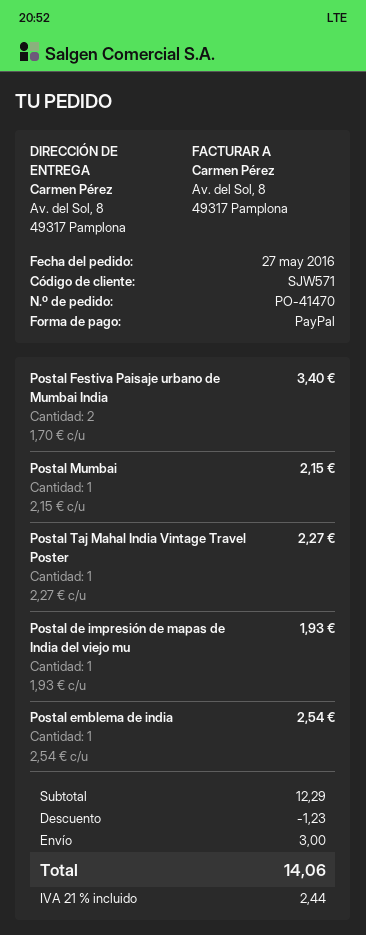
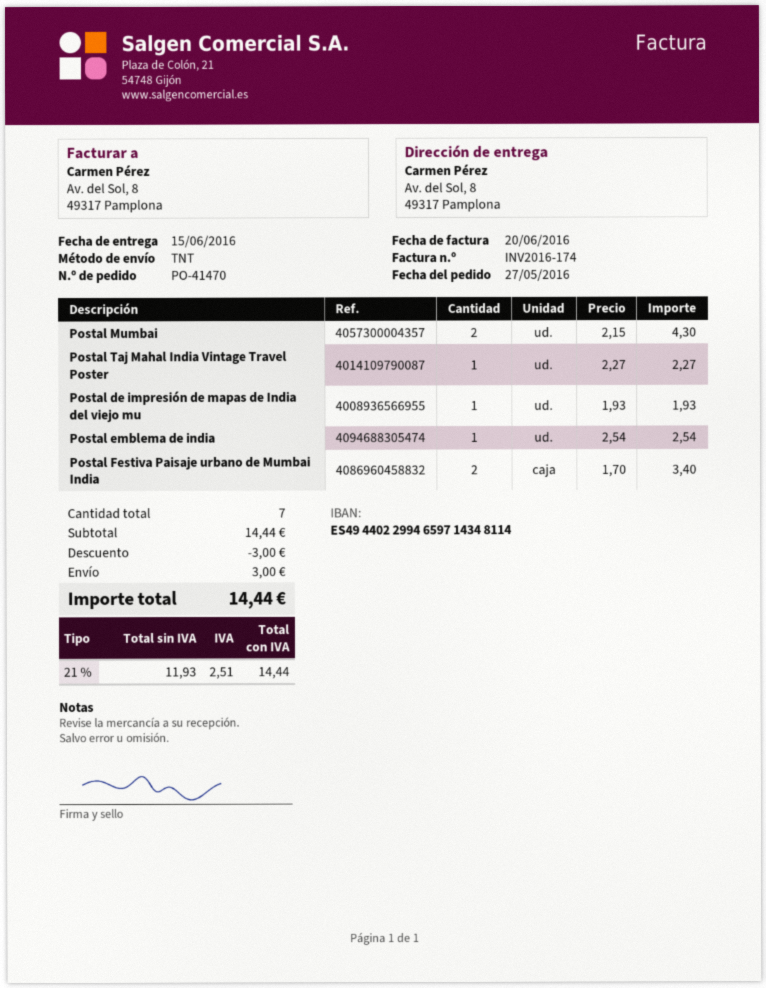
Postal Mumbai: 1 x 2.15 = 2.15 -> 2 x 2.15 = 4.30
subtotal: 12.29 -> 14.44
discount: 1.23 -> 3.00
tax: 21% = 2.44 -> 21% = 2.51
total: 14.06 -> 14.44

